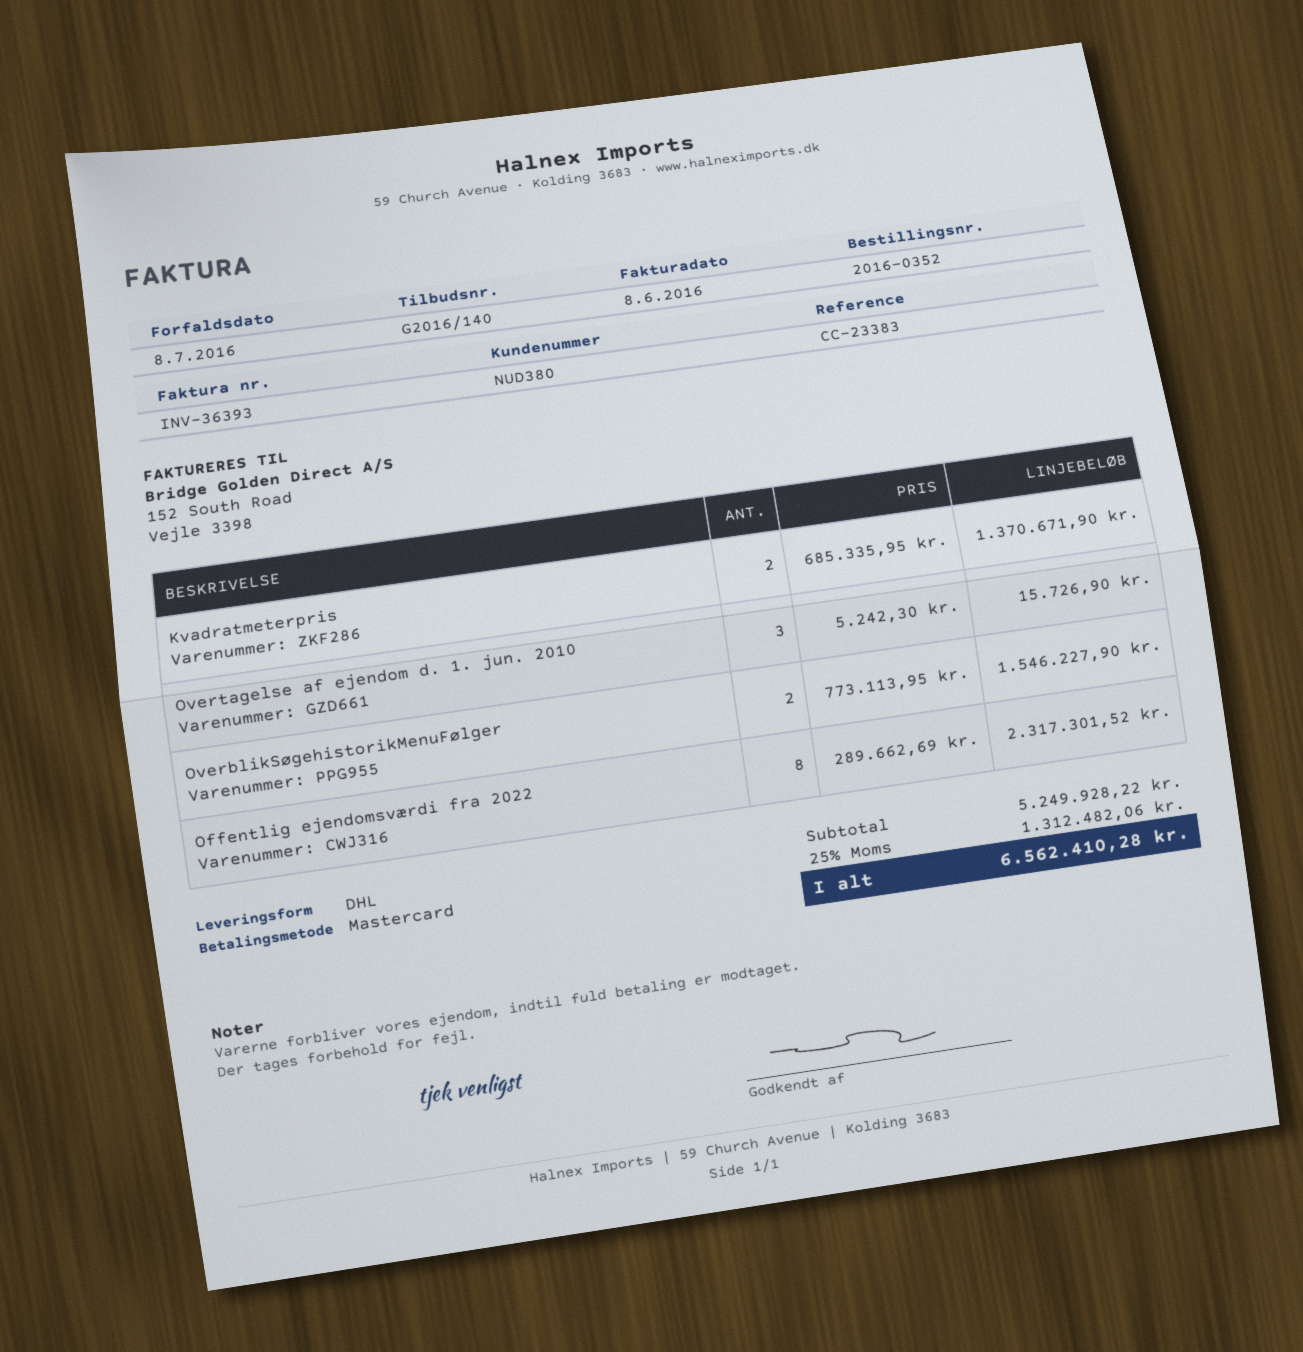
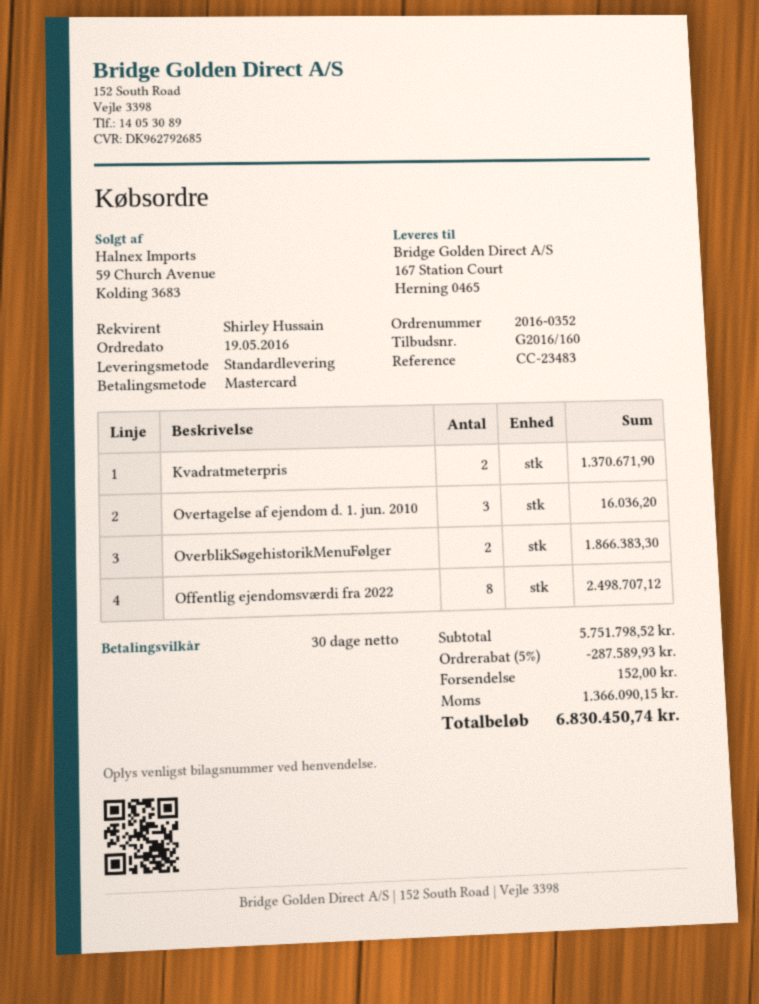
quote number: G2016/140 -> G2016/160
reference: CC-23383 -> CC-23483
shipping method: DHL -> standard
Overtagelse af ejendom d. 1. jun. 2010: 3 for 15726.90 -> 3 for 16036.20
OverblikSøgehistorikMenuFølger: 2 for 1546227.90 -> 2 for 1866383.30
Offentlig ejendomsværdi fra 2022: 8 for 2317301.52 -> 8 for 2498707.12
subtotal: 5249928.22 -> 5751798.52
discount: none -> 5% = 287589.93
shipping: none -> 152.00
tax: 1312482.06 -> 1366090.15
total: 6562410.28 -> 6830450.74

